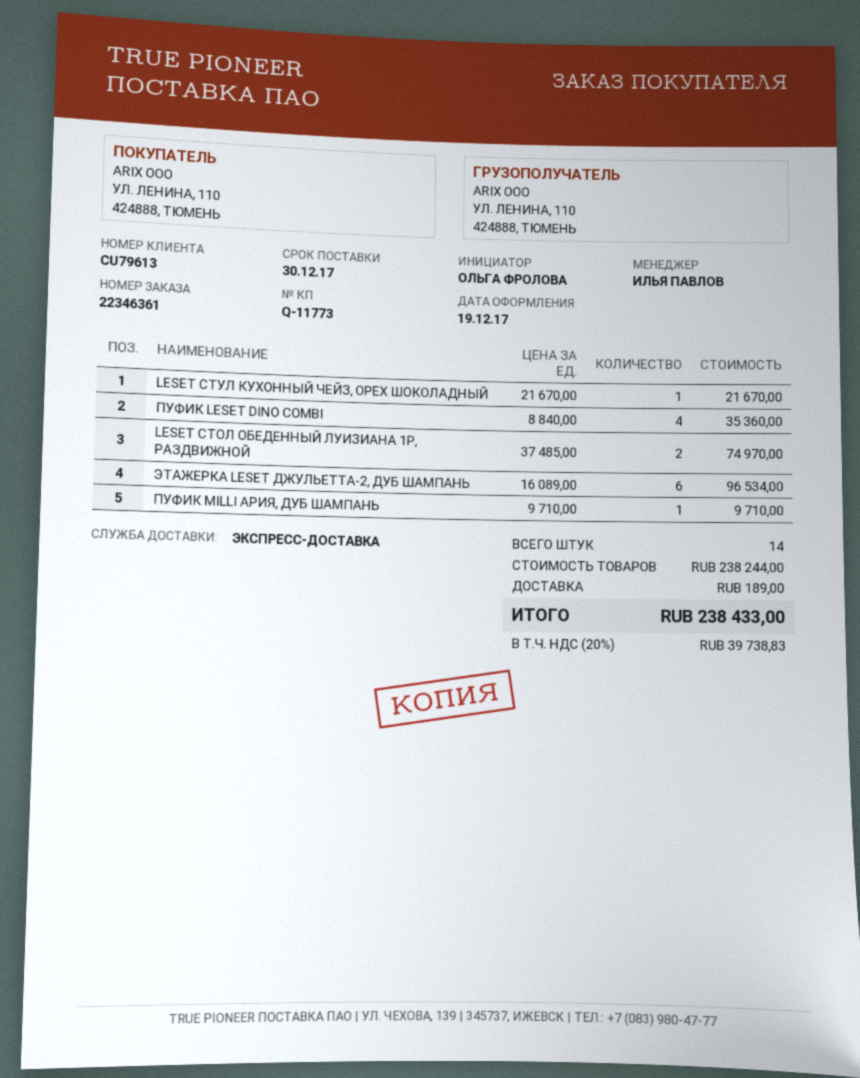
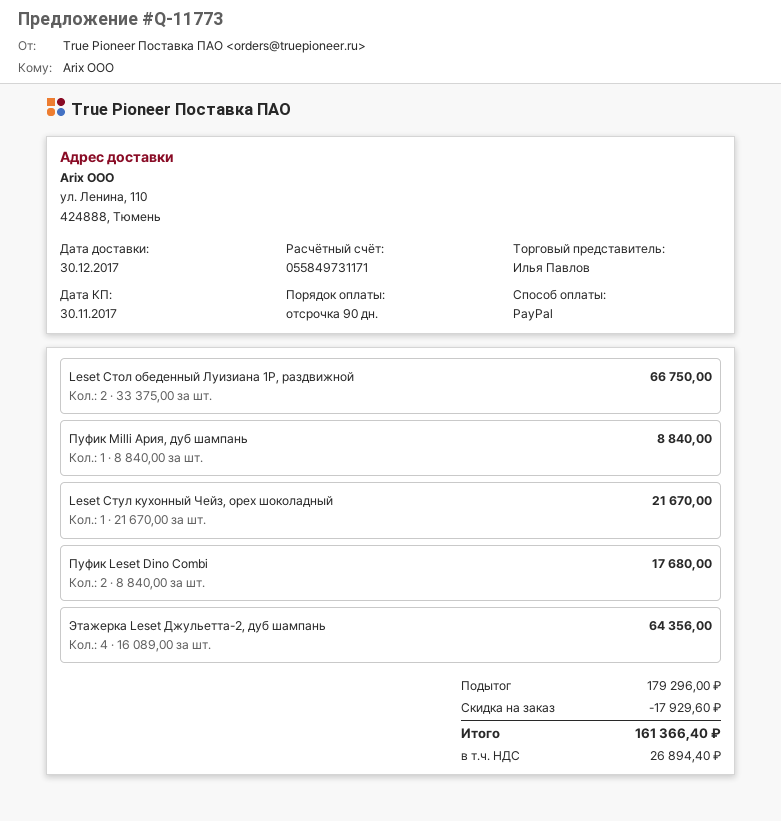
ПУФИК LESET DINO COMBI: 4 x 8840.00 = 35360.00 -> 2 x 8840.00 = 17680.00
LESET СТОЛ ОБЕДЕННЫЙ ЛУИЗИАНА 1Р, РАЗДВИЖНОЙ: 2 x 37485.00 = 74970.00 -> 2 x 33375.00 = 66750.00
ЭТАЖЕРКА LESET ДЖУЛЬЕТТА-2, ДУБ ШАМПАНЬ: 6 x 16089.00 = 96534.00 -> 4 x 16089.00 = 64356.00
ПУФИК MILLI АРИЯ, ДУБ ШАМПАНЬ: 1 x 9710.00 = 9710.00 -> 1 x 8840.00 = 8840.00
subtotal: 238244.00 -> 179296.00
discount: none -> 17929.60
shipping: 189.00 -> none
tax: 39738.83 -> 26894.40
total: 238433.00 -> 161366.40

